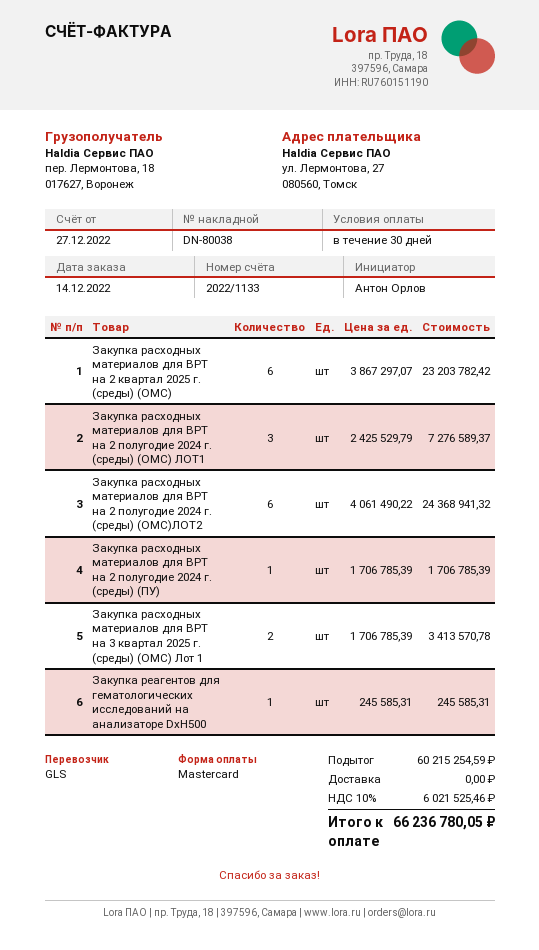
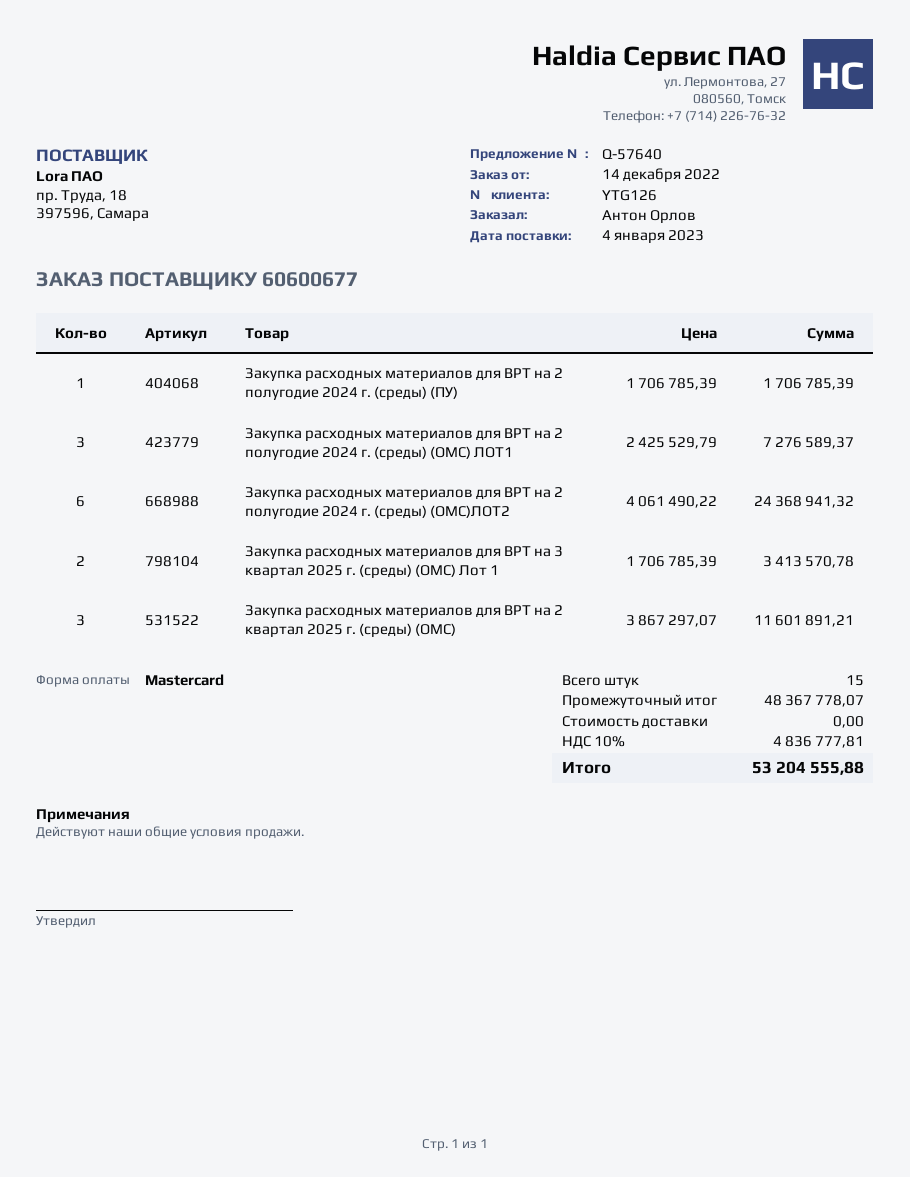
Закупка расходных материалов для ВРТ на 2 квартал 2025 г. (среды) (ОМС): 6 x 3867297.07 = 23203782.42 -> 3 x 3867297.07 = 11601891.21
Закупка реагентов для гематологических исследований на анализаторе DxH500: 1 x 245585.31 = 245585.31 -> none
subtotal: 60215254.59 -> 48367778.07
tax: 10% = 6021525.46 -> 10% = 4836777.81
total: 66236780.05 -> 53204555.88

